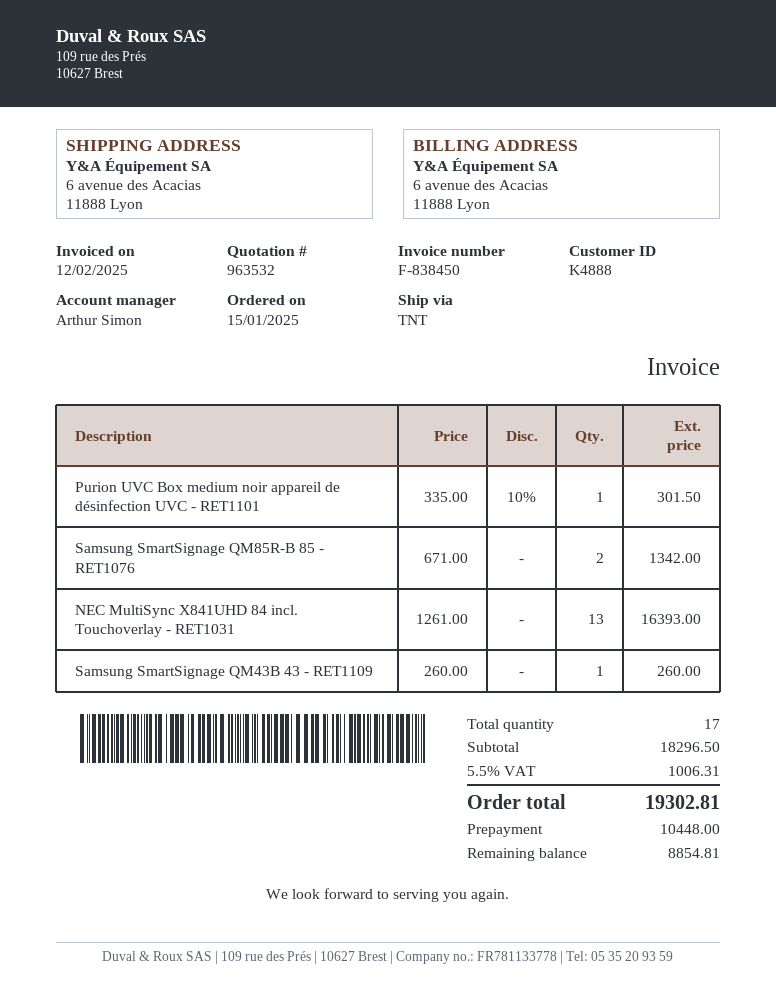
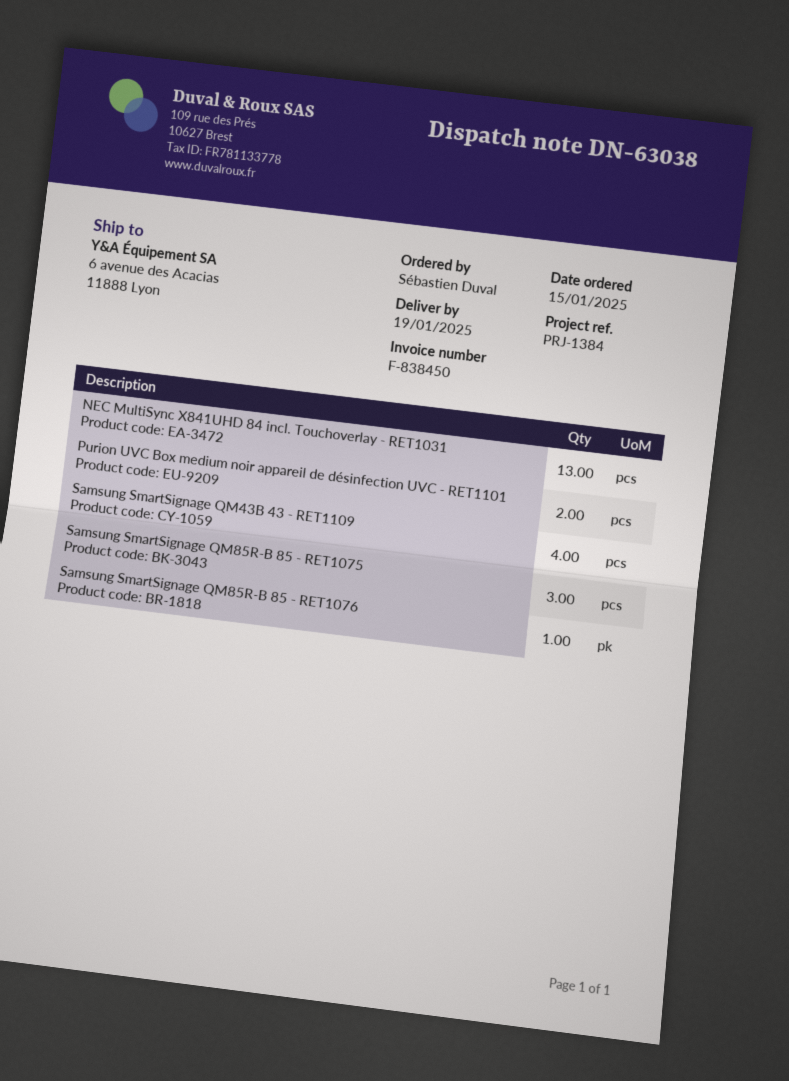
Purion UVC Box medium noir appareil de désinfection UVC - RET1101: 1 -> 2
Samsung SmartSignage QM85R-B 85 - RET1076: 2 -> 1
Samsung SmartSignage QM43B 43 - RET1109: 1 -> 4
Samsung SmartSignage QM85R-B 85 - RET1075: none -> 3

